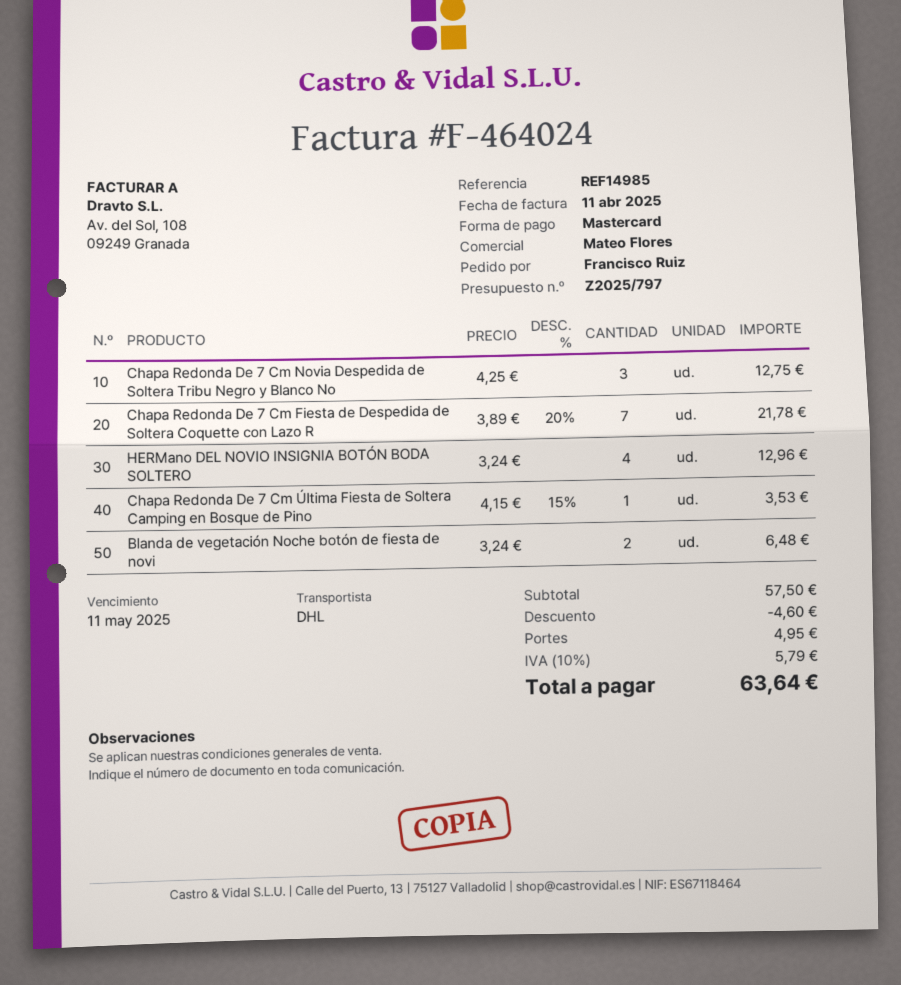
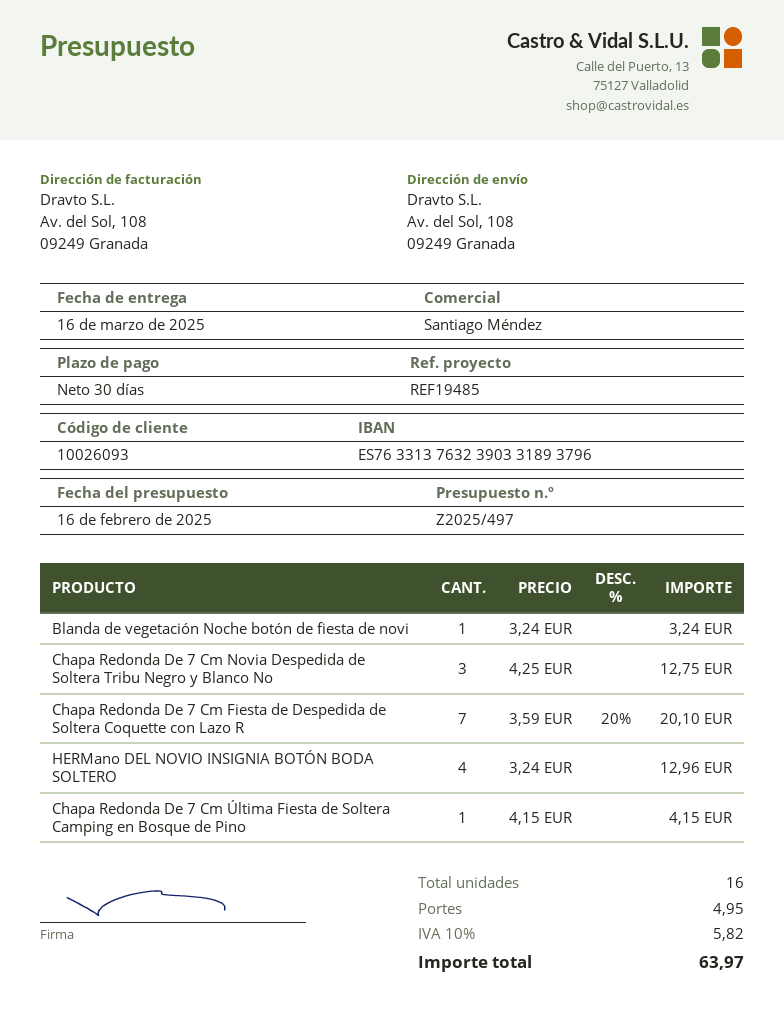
quote number: Z2025/797 -> Z2025/497
reference: REF14985 -> REF19485
sales rep: Mateo Flores -> Santiago Méndez
Chapa Redonda De 7 Cm Fiesta de Despedida de Soltera Coquette con Lazo R: 7 x 3.89 - 20% = 21.78 -> 7 x 3.59 - 20% = 20.10
Chapa Redonda De 7 Cm Última Fiesta de Soltera Camping en Bosque de Pino: 1 x 4.15 - 15% = 3.53 -> 1 x 4.15 = 4.15
Blanda de vegetación Noche botón de fiesta de novi: 2 x 3.24 = 6.48 -> 1 x 3.24 = 3.24
discount: 4.60 -> none
tax: 10% = 5.79 -> 10% = 5.82
total: 63.64 -> 63.97

